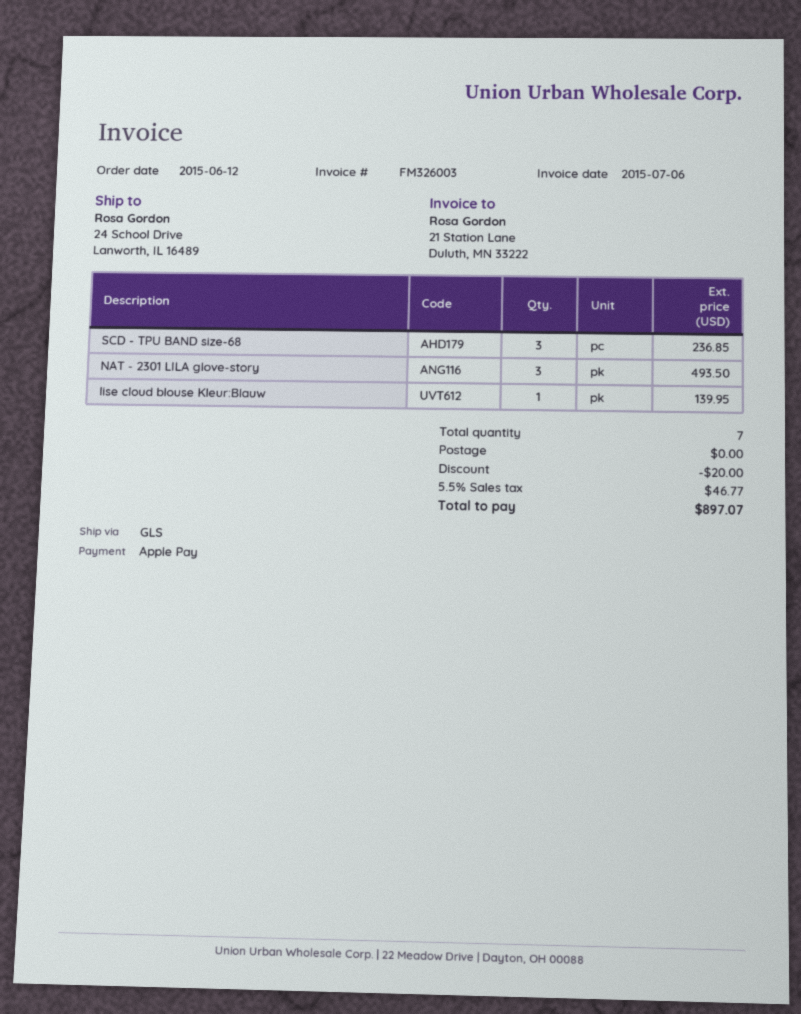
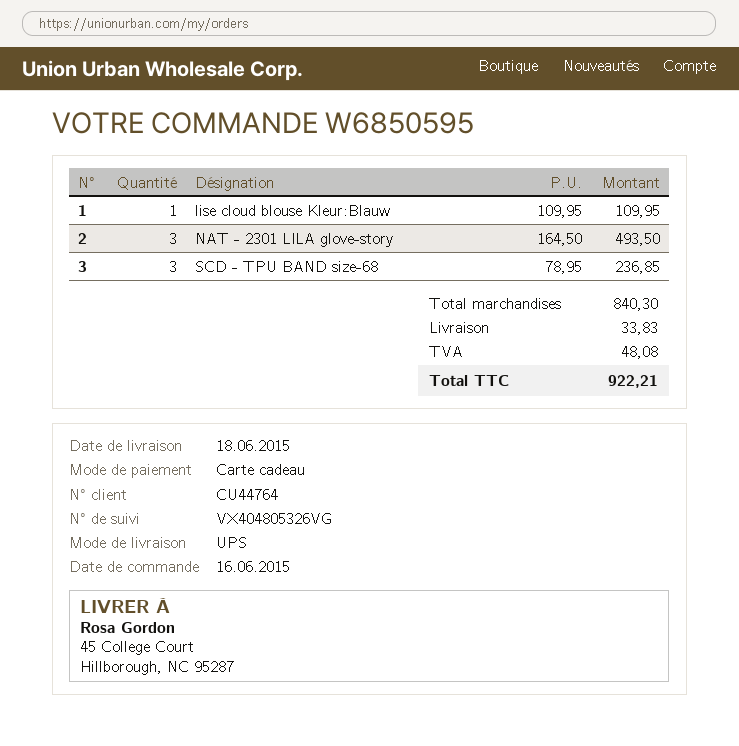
order date: 2015-06-12 -> 2015-06-16
payment method: Apple Pay -> gift card
shipping method: GLS -> UPS
ship to: 24 School Drive, Lanworth, IL 16489 -> 45 College Court, Hillborough, NC 95287
lise cloud blouse Kleur:Blauw: 1 for 139.95 -> 1 for 109.95
discount: 20.00 -> none
shipping: 0.00 -> 33.83
tax: 46.77 -> 48.08
total: 897.07 -> 922.21

